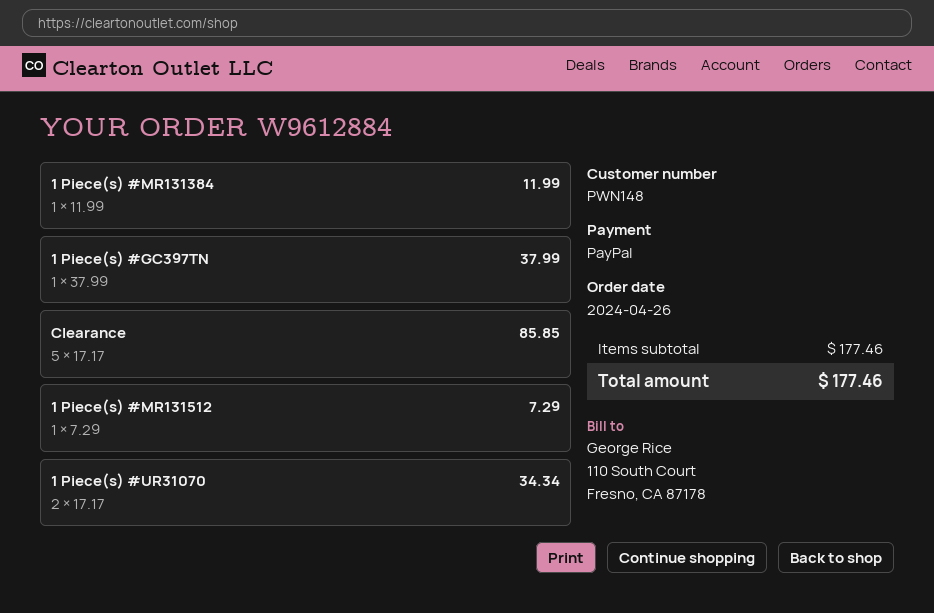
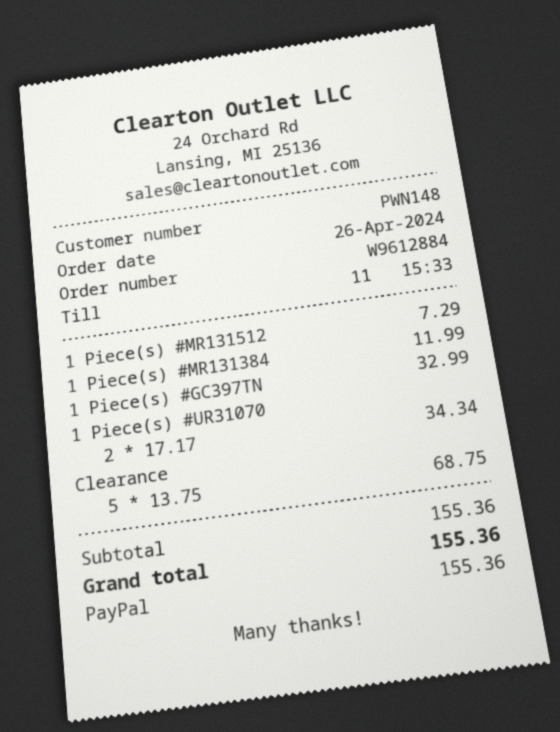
1 Piece(s) #GC397TN: 1 x 37.99 = 37.99 -> 1 x 32.99 = 32.99
Clearance: 5 x 17.17 = 85.85 -> 5 x 13.75 = 68.75
subtotal: 177.46 -> 155.36
total: 177.46 -> 155.36

